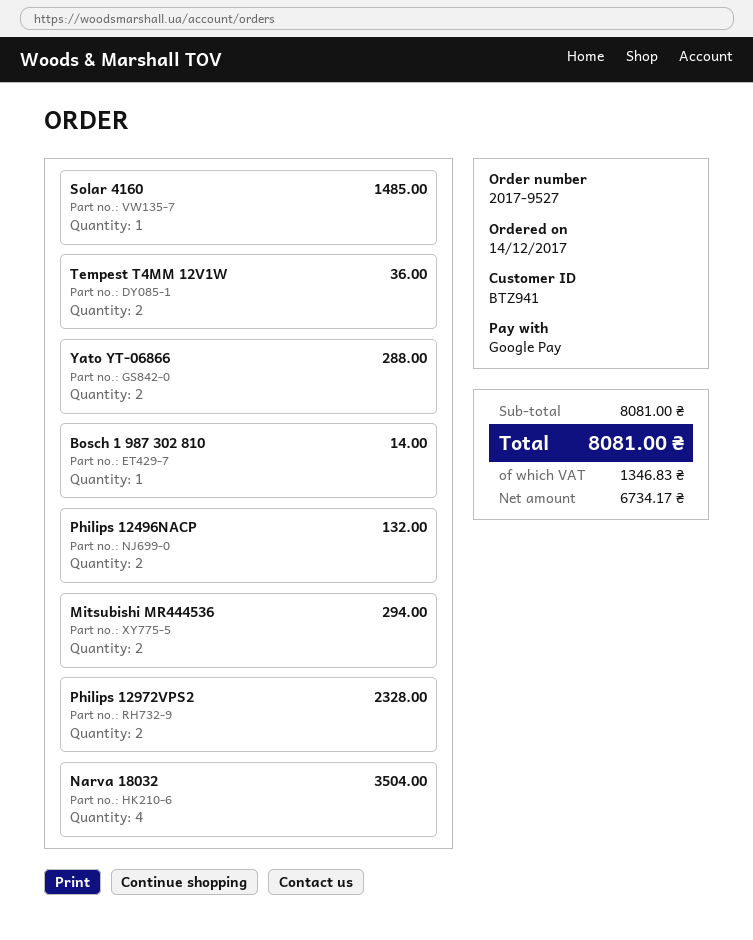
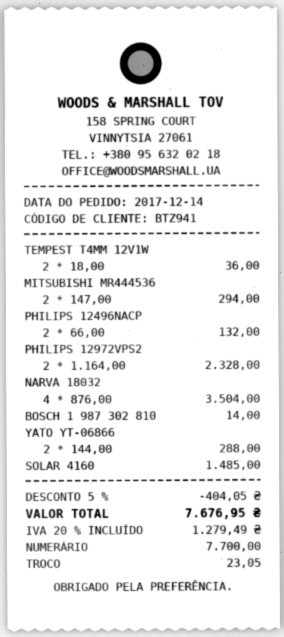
payment method: Google Pay -> cash
discount: none -> 5% = 404.05
tax: 1346.83 -> 1279.49
total: 8081.00 -> 7676.95

